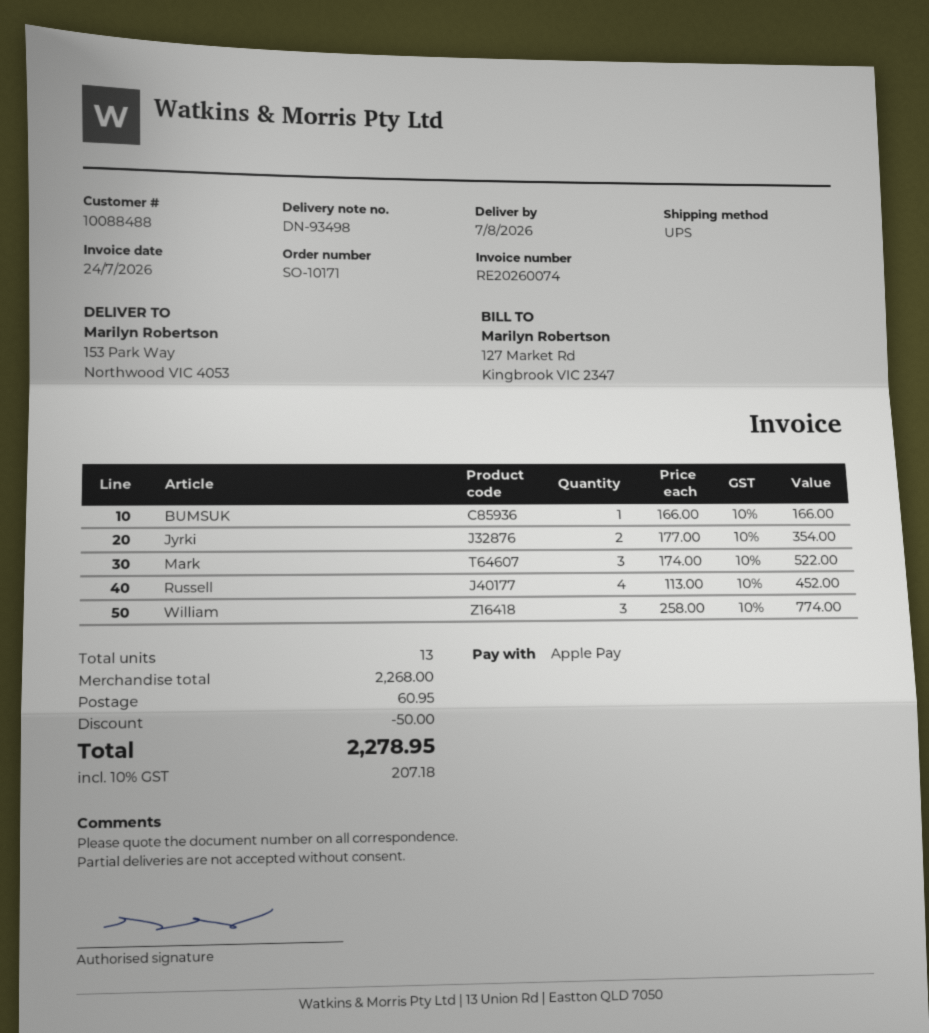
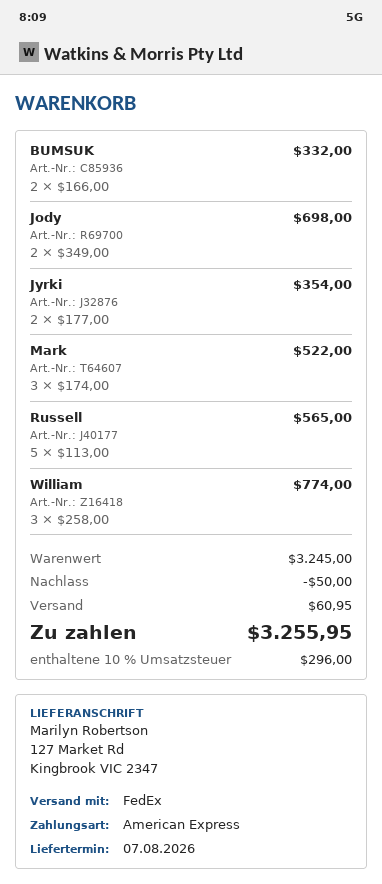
payment method: Apple Pay -> American Express
shipping method: UPS -> FedEx
ship to: 153 Park Way, Northwood VIC 4053 -> 127 Market Rd, Kingbrook VIC 2347
BUMSUK: 1 x 166.00 = 166.00 -> 2 x 166.00 = 332.00
Russell: 4 x 113.00 = 452.00 -> 5 x 113.00 = 565.00
Jody: none -> 2 x 349.00 = 698.00
subtotal: 2268.00 -> 3245.00
tax: 10% = 207.18 -> 10% = 296.00
total: 2278.95 -> 3255.95

